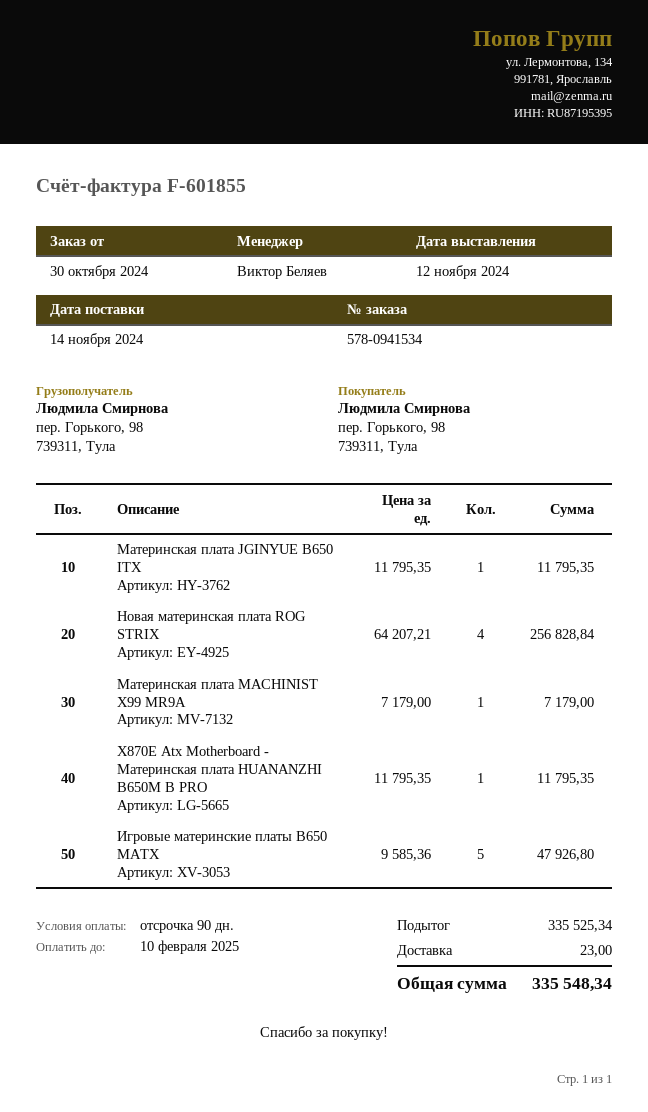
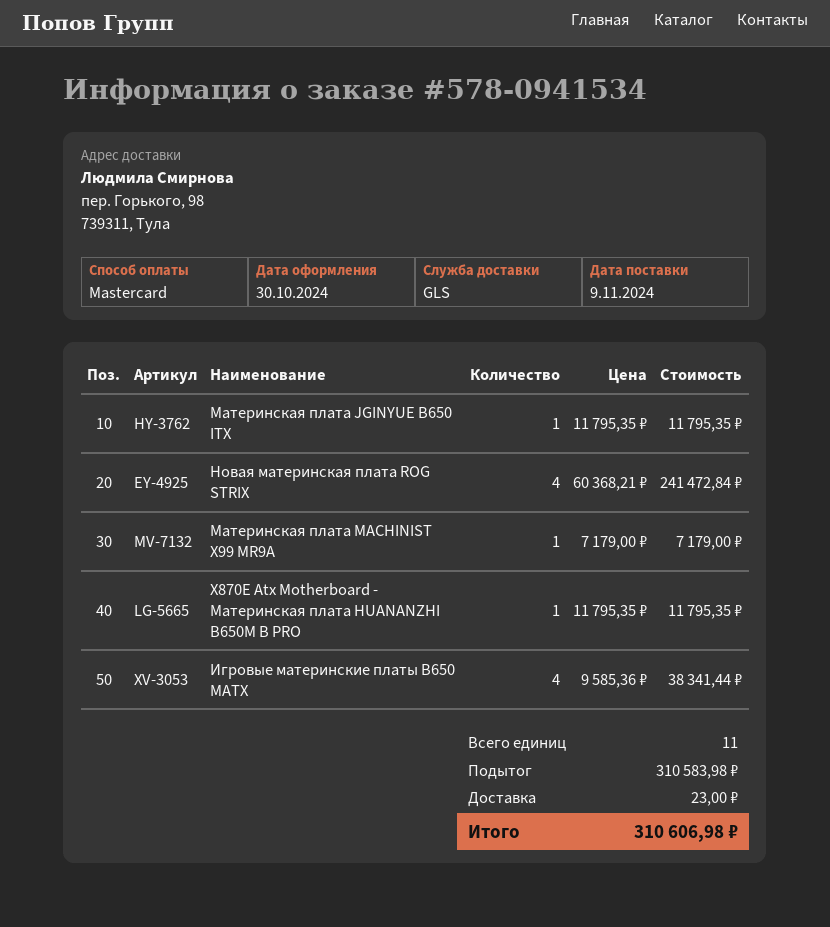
delivery date: 2024-11-14 -> 2024-11-09
Новая материнская плата ROG STRIX: 4 x 64207.21 = 256828.84 -> 4 x 60368.21 = 241472.84
Игровые материнские платы B650 MATX: 5 x 9585.36 = 47926.80 -> 4 x 9585.36 = 38341.44
subtotal: 335525.34 -> 310583.98
total: 335548.34 -> 310606.98

